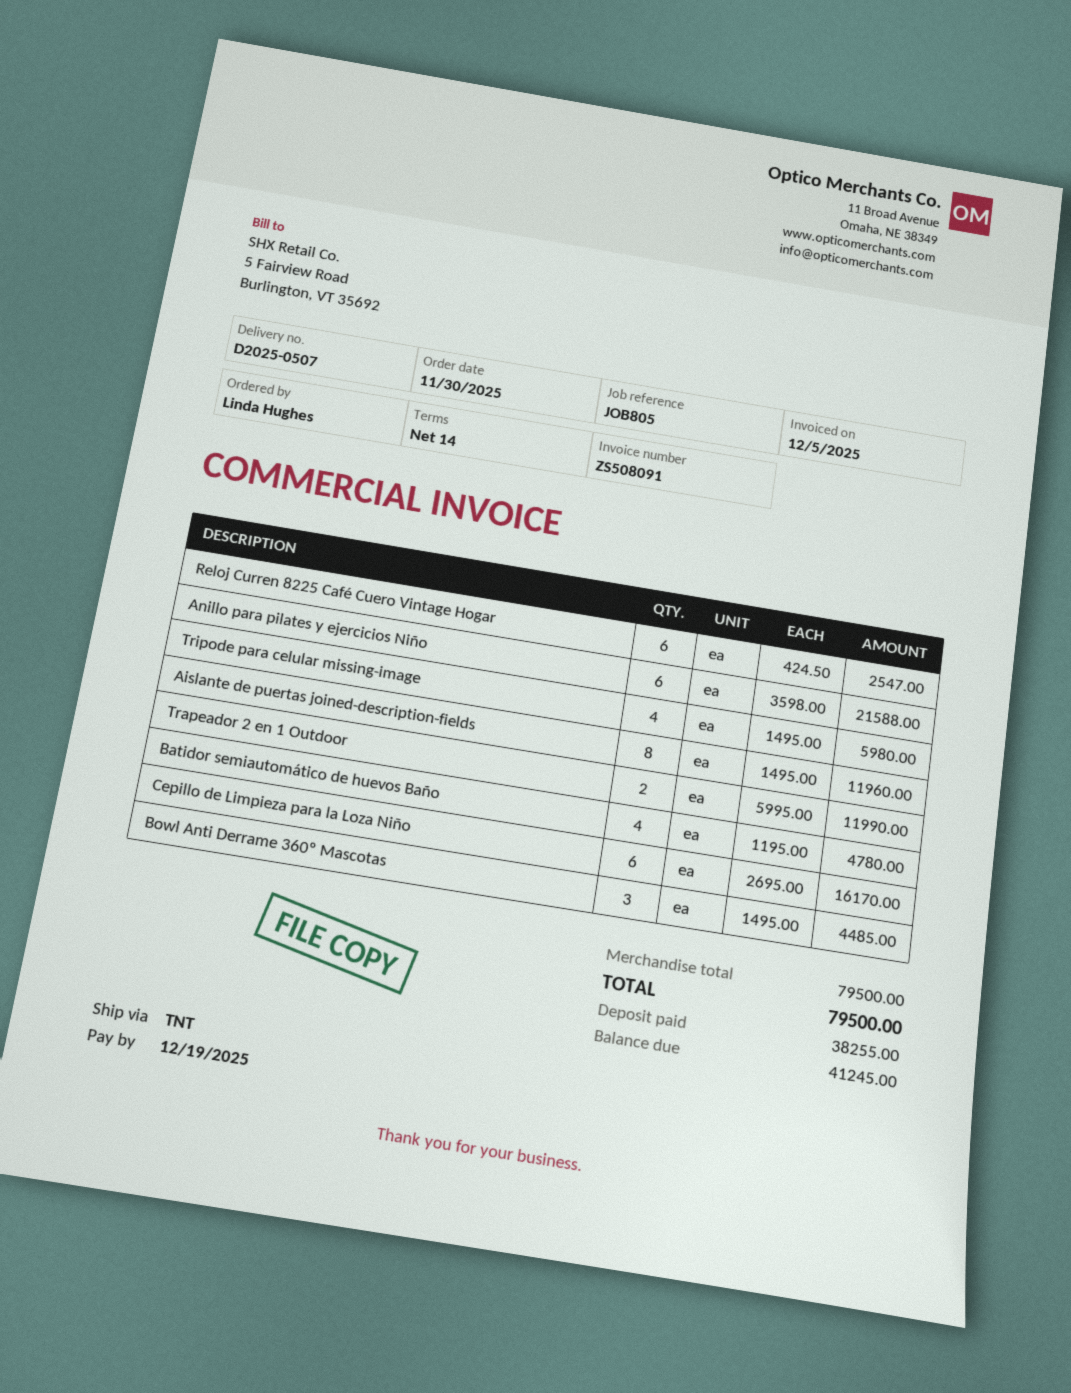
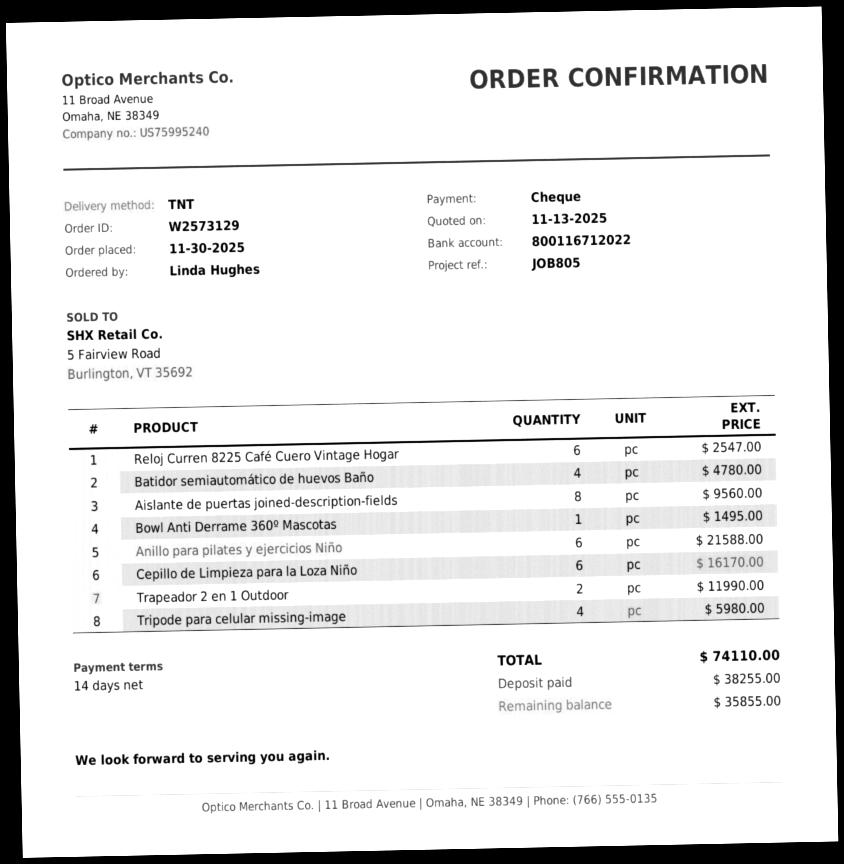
Aislante de puertas joined-description-fields: 8 for 11960.00 -> 8 for 9560.00
Bowl Anti Derrame 360º Mascotas: 3 for 4485.00 -> 1 for 1495.00
total: 79500.00 -> 74110.00
balance: 41245.00 -> 35855.00

